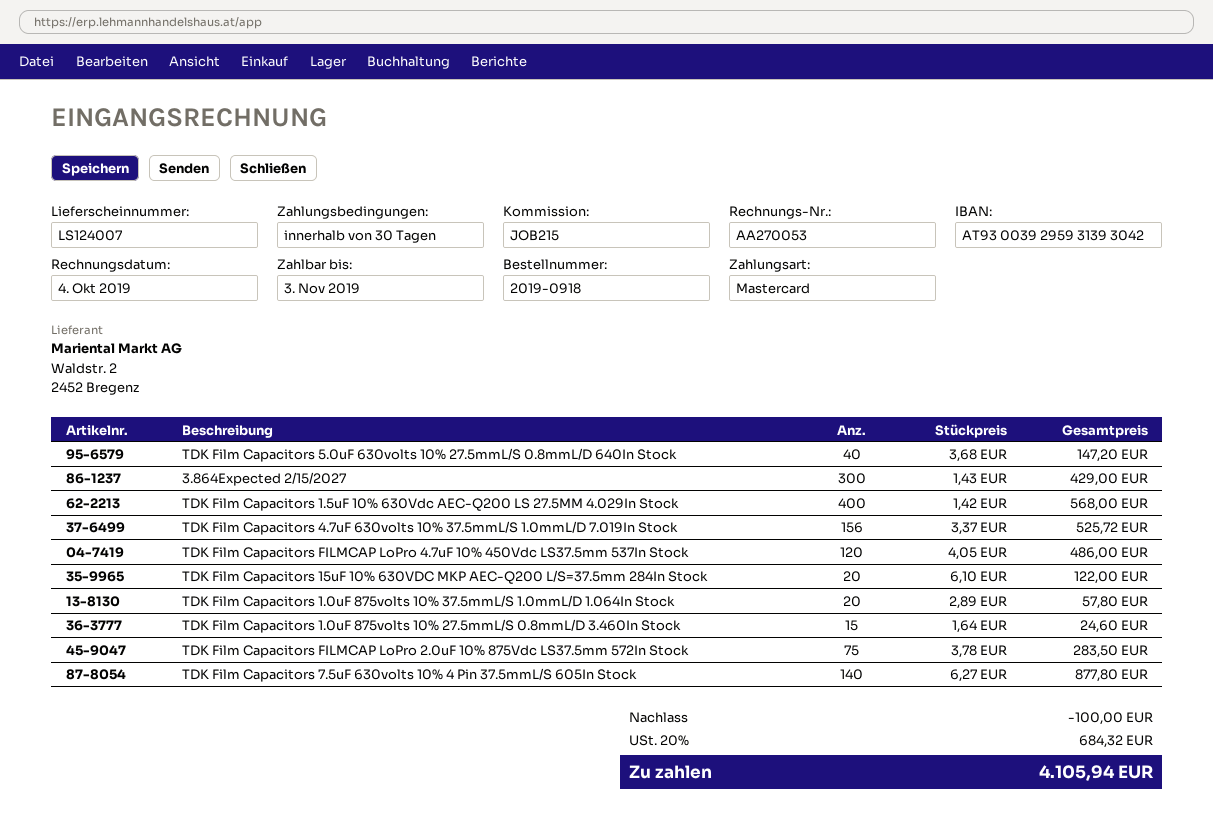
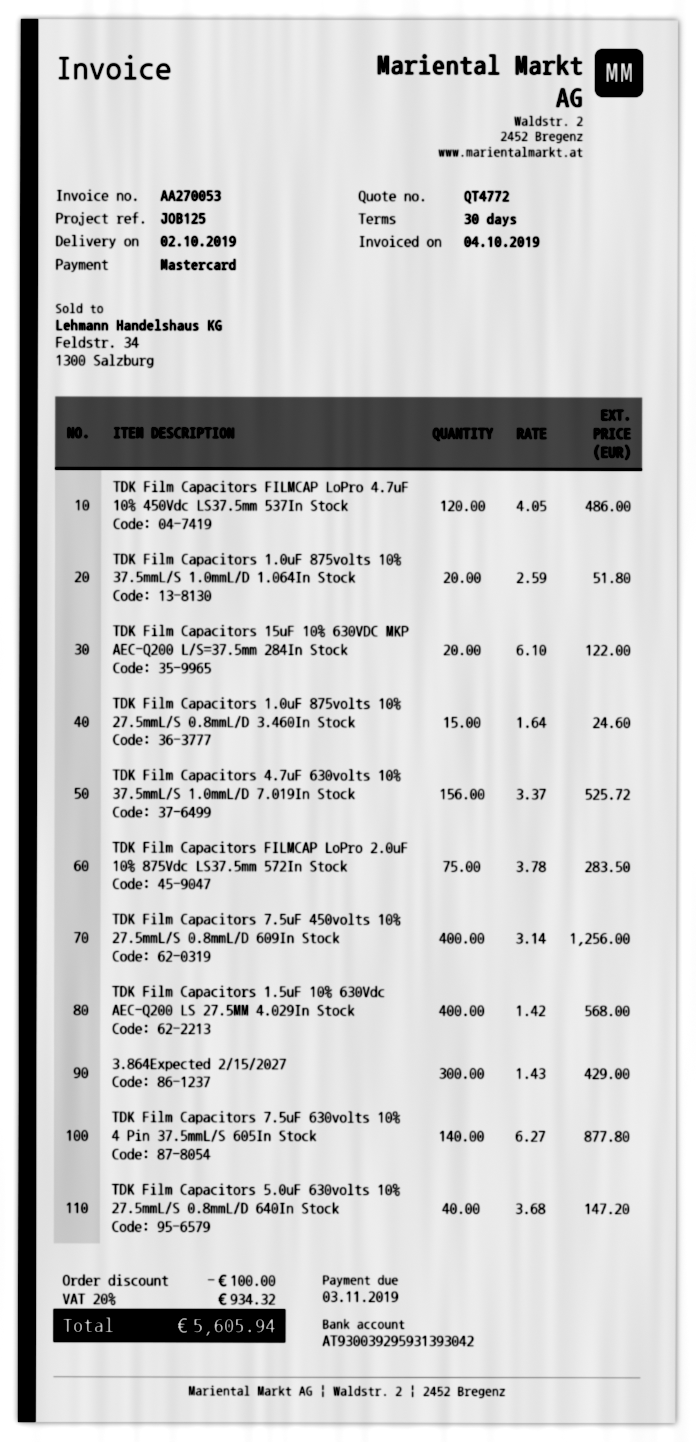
reference: JOB215 -> JOB125
TDK Film Capacitors 1.0uF 875volts 10% 37.5mmL/S 1.0mmL/D 1.064In Stock: 20 x 2.89 = 57.80 -> 20 x 2.59 = 51.80
TDK Film Capacitors 7.5uF 450volts 10% 27.5mmL/S 0.8mmL/D 609In Stock: none -> 400 x 3.14 = 1256.00
tax: 20% = 684.32 -> 20% = 934.32
total: 4105.94 -> 5605.94

